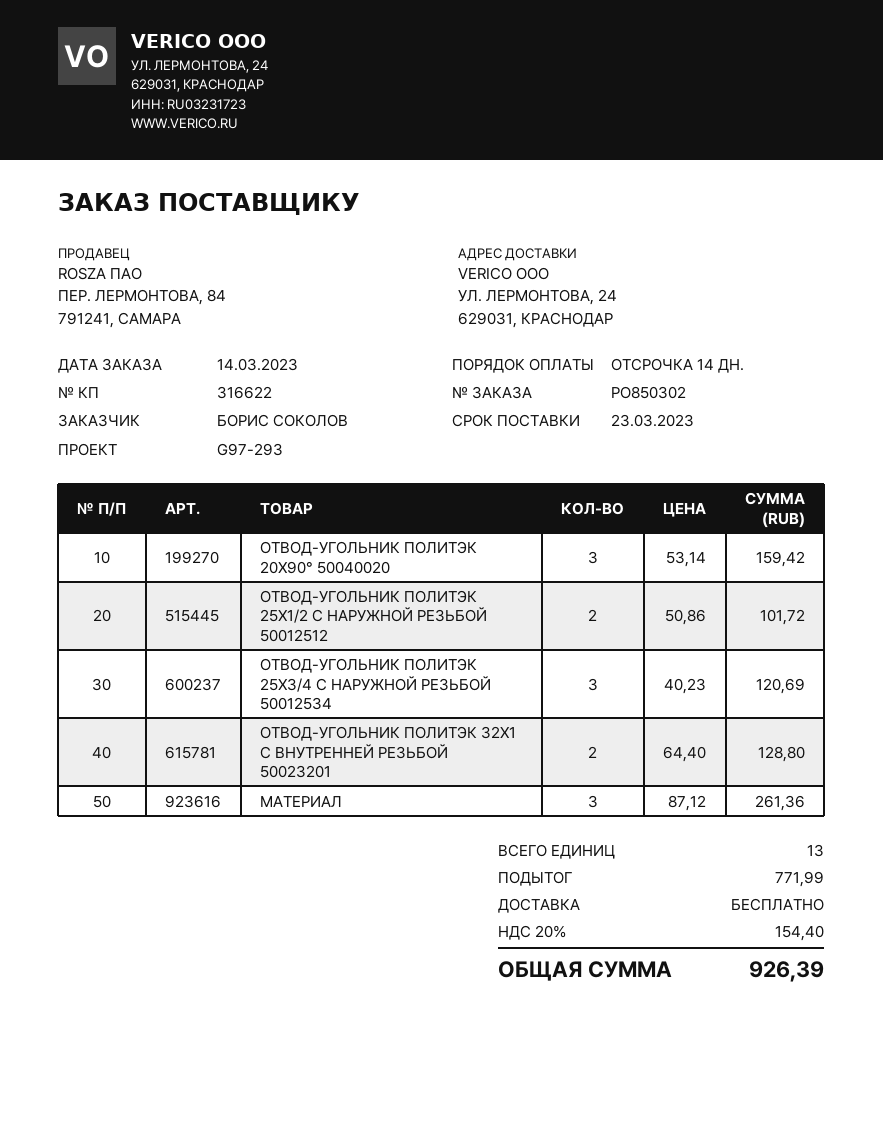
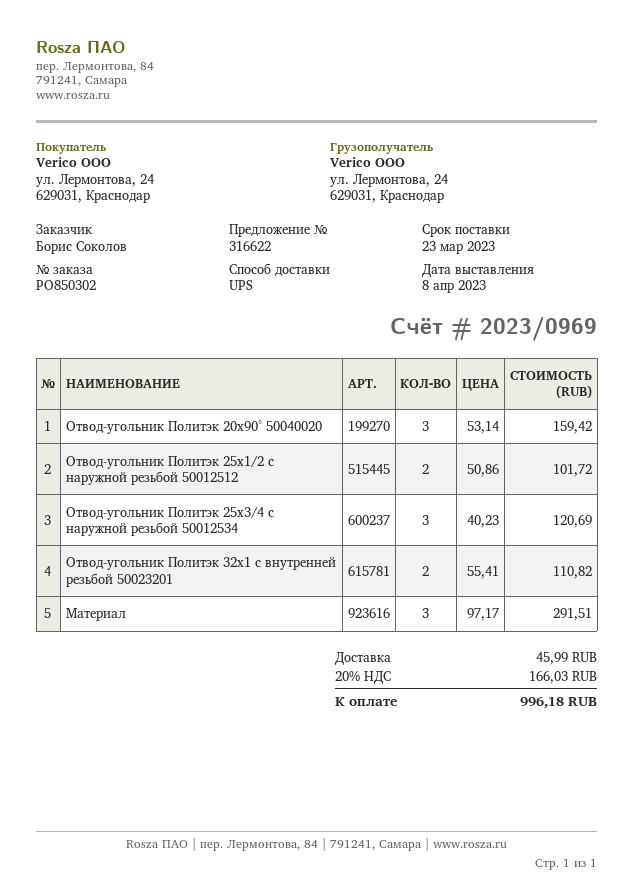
ОТВОД-УГОЛЬНИК ПОЛИТЭК 32Х1 С ВНУТРЕННЕЙ РЕЗЬБОЙ 50023201: 2 x 64.40 = 128.80 -> 2 x 55.41 = 110.82
МАТЕРИАЛ: 3 x 87.12 = 261.36 -> 3 x 97.17 = 291.51
shipping: 0.00 -> 45.99
tax: 20% = 154.40 -> 20% = 166.03
total: 926.39 -> 996.18

